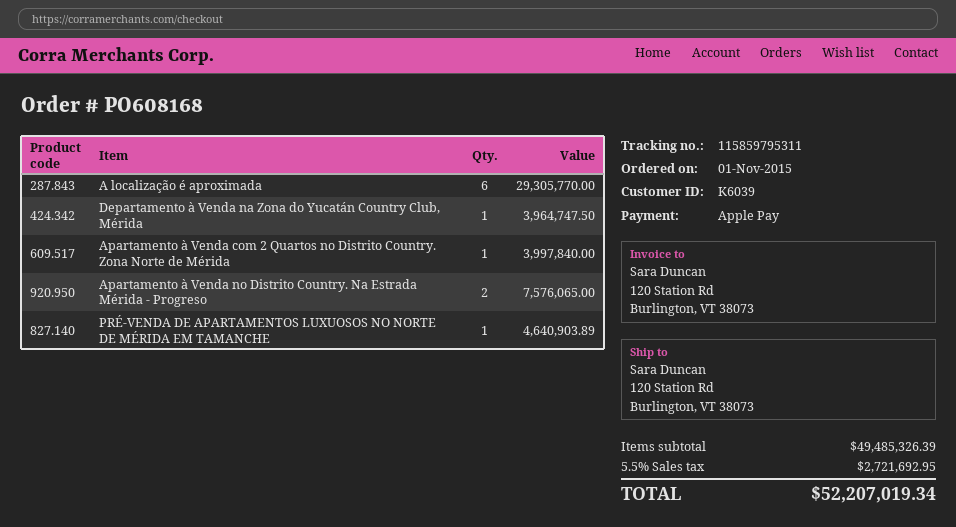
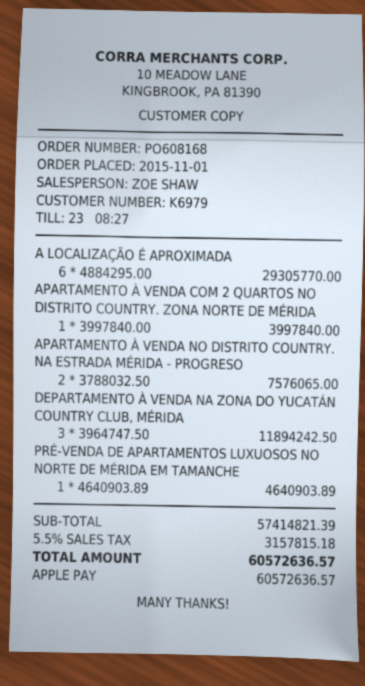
customer number: K6039 -> K6979
Departamento à Venda na Zona do Yucatán Country Club, Mérida: 1 for 3964747.50 -> 3 for 11894242.50
subtotal: 49485326.39 -> 57414821.39
tax: 5.5% = 2721692.95 -> 5.5% = 3157815.18
total: 52207019.34 -> 60572636.57

